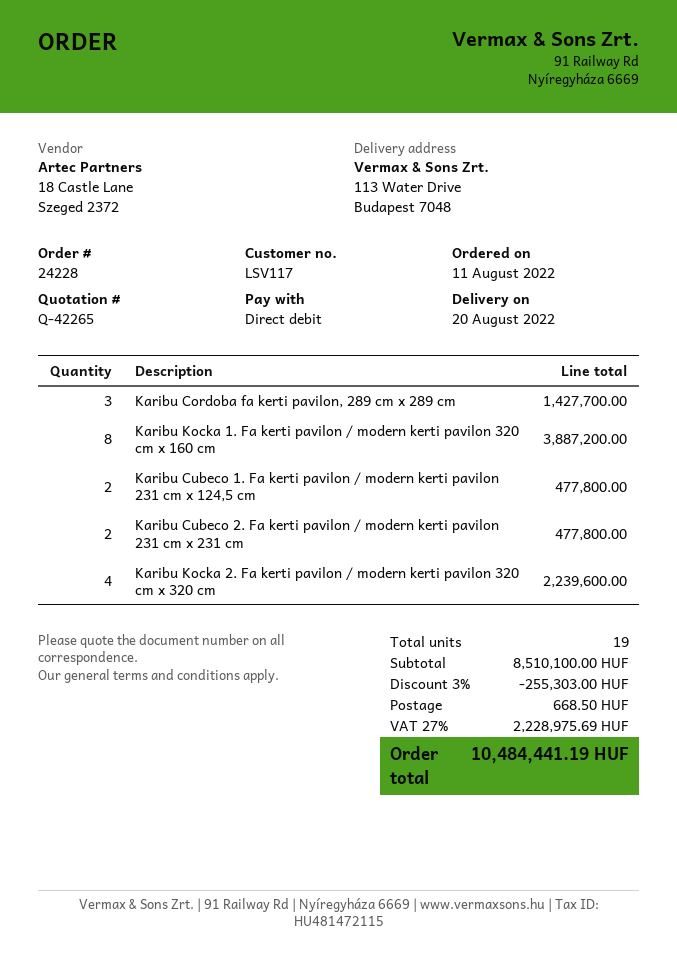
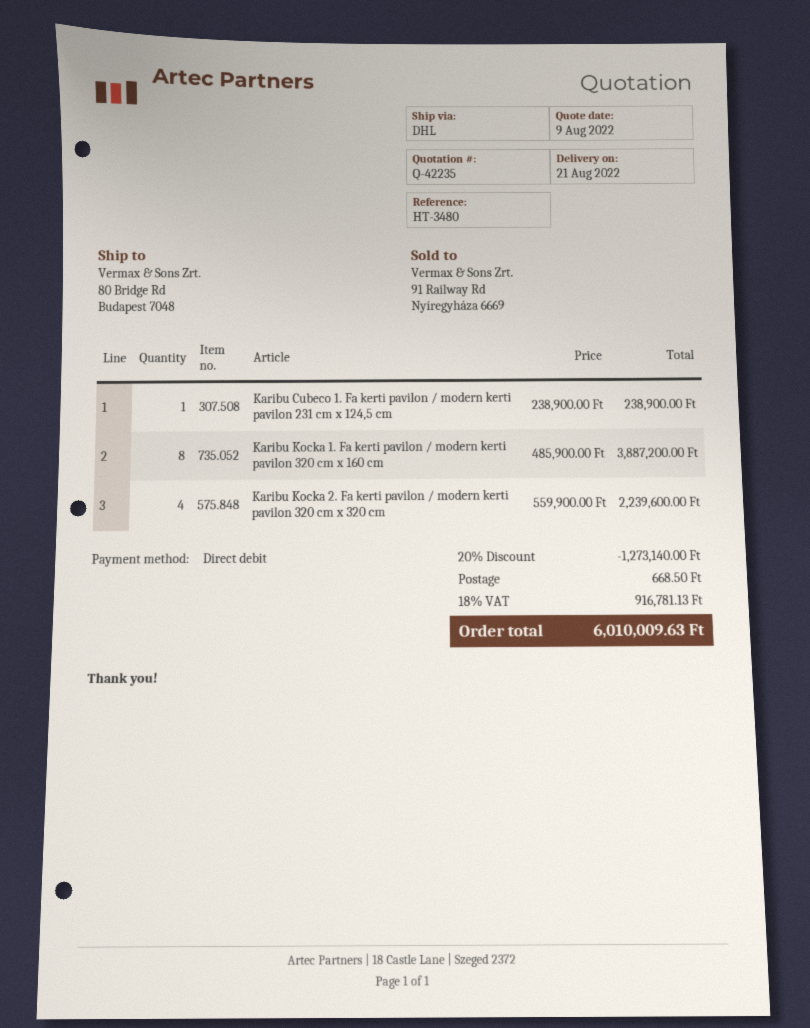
quote number: Q-42265 -> Q-42235
delivery date: 2022-08-20 -> 2022-08-21
ship to: 113 Water Drive, Budapest 7048 -> 80 Bridge Rd, Budapest 7048
Karibu Cordoba fa kerti pavilon, 289 cm x 289 cm: 3 for 1427700.00 -> none
Karibu Cubeco 1. Fa kerti pavilon / modern kerti pavilon 231 cm x 124,5 cm: 2 for 477800.00 -> 1 for 238900.00
Karibu Cubeco 2. Fa kerti pavilon / modern kerti pavilon 231 cm x 231 cm: 2 for 477800.00 -> none
discount: 3% = 255303.00 -> 20% = 1273140.00
tax: 27% = 2228975.69 -> 18% = 916781.13
total: 10484441.19 -> 6010009.63

